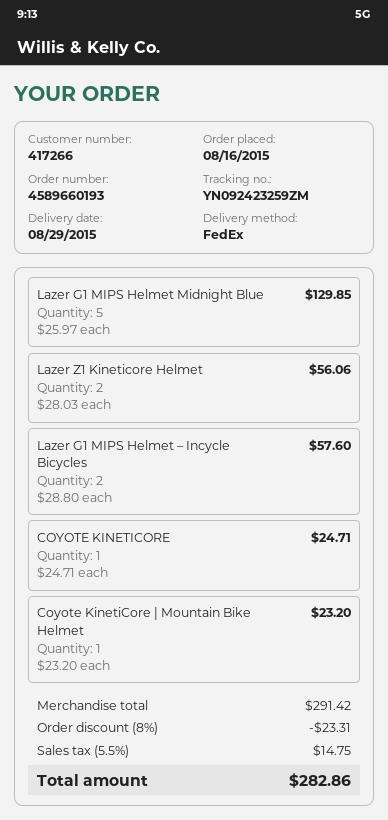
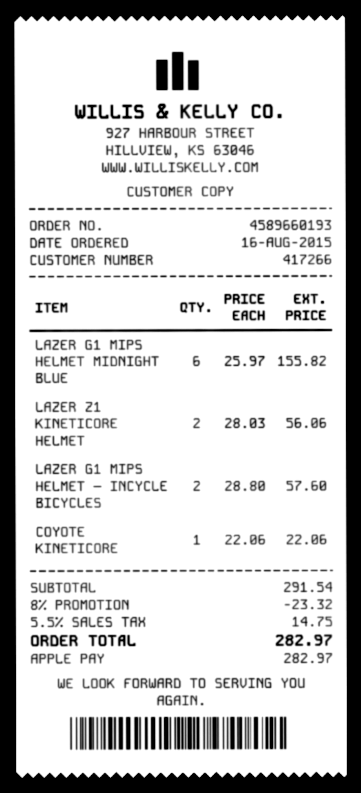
Lazer G1 MIPS Helmet Midnight Blue: 5 x 25.97 = 129.85 -> 6 x 25.97 = 155.82
COYOTE KINETICORE: 1 x 24.71 = 24.71 -> 1 x 22.06 = 22.06
Coyote KinetiCore | Mountain Bike Helmet: 1 x 23.20 = 23.20 -> none
subtotal: 291.42 -> 291.54
discount: 8% = 23.31 -> 8% = 23.32
total: 282.86 -> 282.97

